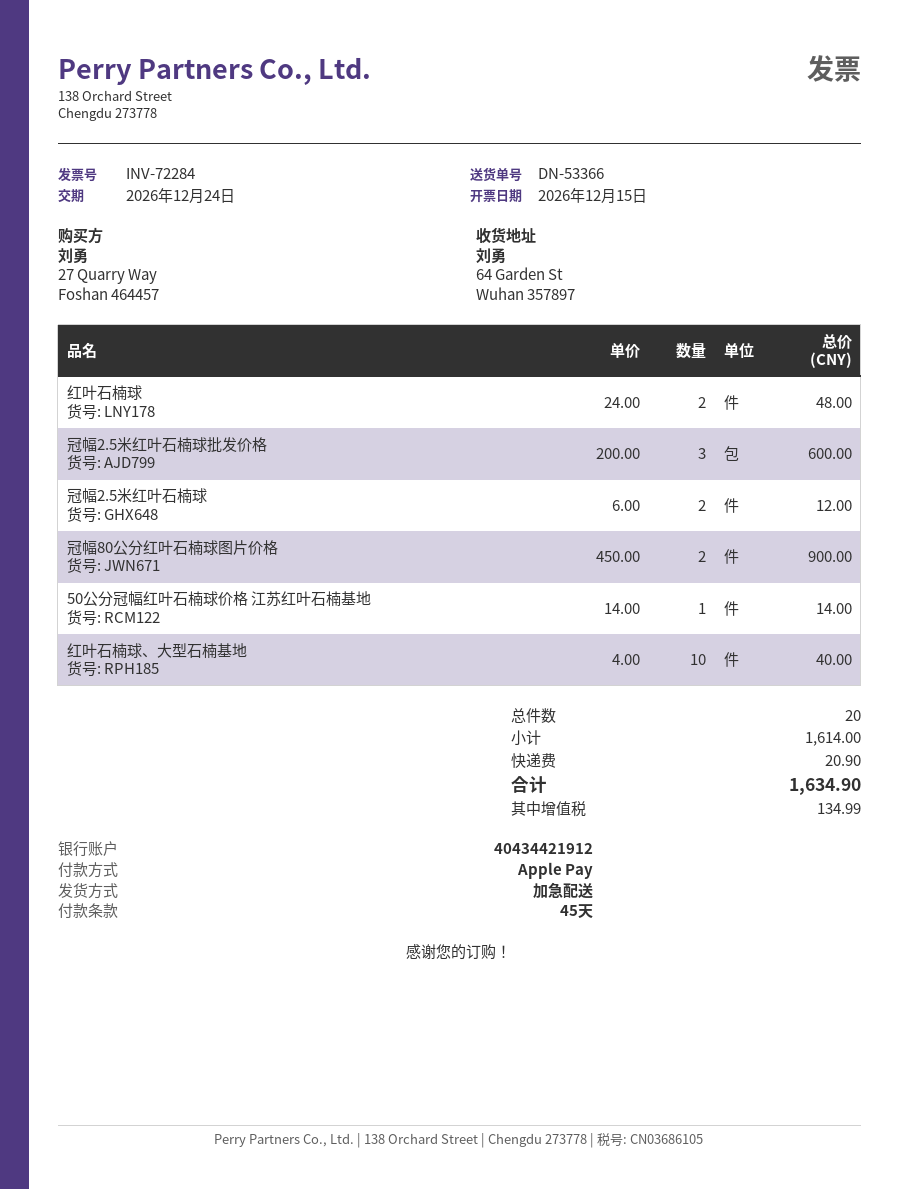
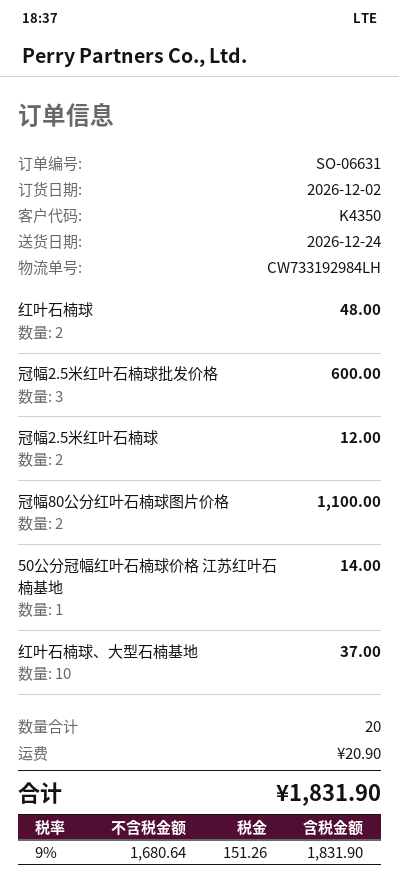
冠幅80公分红叶石楠球图片价格: 2 for 900.00 -> 2 for 1100.00
红叶石楠球、大型石楠基地: 10 for 40.00 -> 10 for 37.00
tax: 134.99 -> 151.26
total: 1634.90 -> 1831.90

